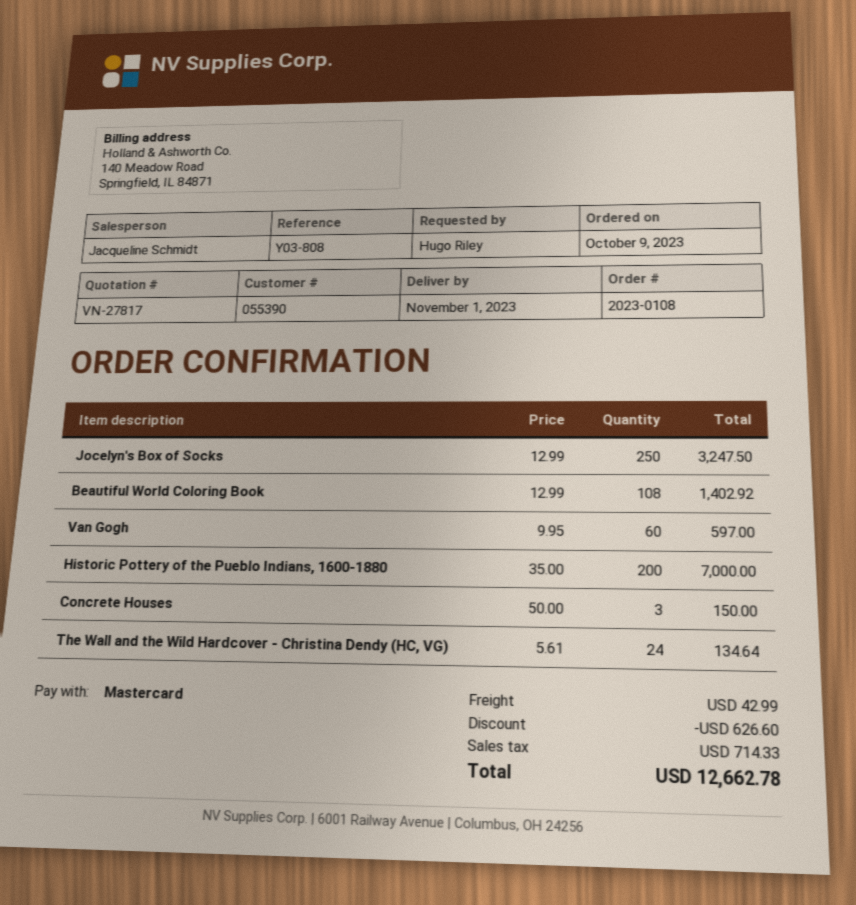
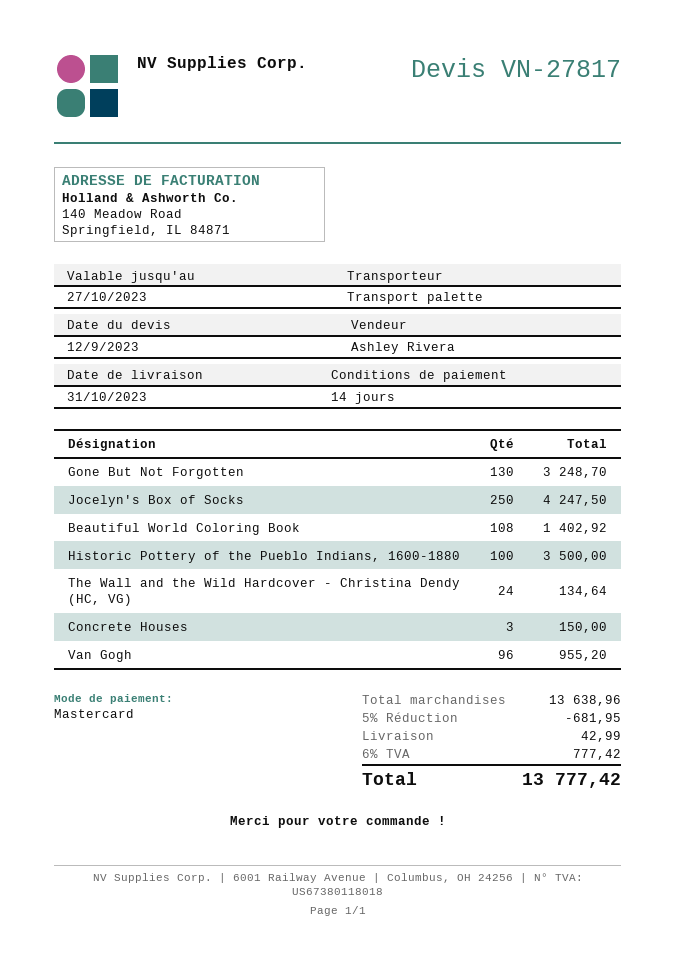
delivery date: 2023-11-01 -> 2023-10-31
sales rep: Jacqueline Schmidt -> Ashley Rivera
Jocelyn's Box of Socks: 250 for 3247.50 -> 250 for 4247.50
Van Gogh: 60 for 597.00 -> 96 for 955.20
Historic Pottery of the Pueblo Indians, 1600-1880: 200 for 7000.00 -> 100 for 3500.00
Gone But Not Forgotten: none -> 130 for 3248.70
discount: 626.60 -> 681.95
tax: 714.33 -> 777.42
total: 12662.78 -> 13777.42

